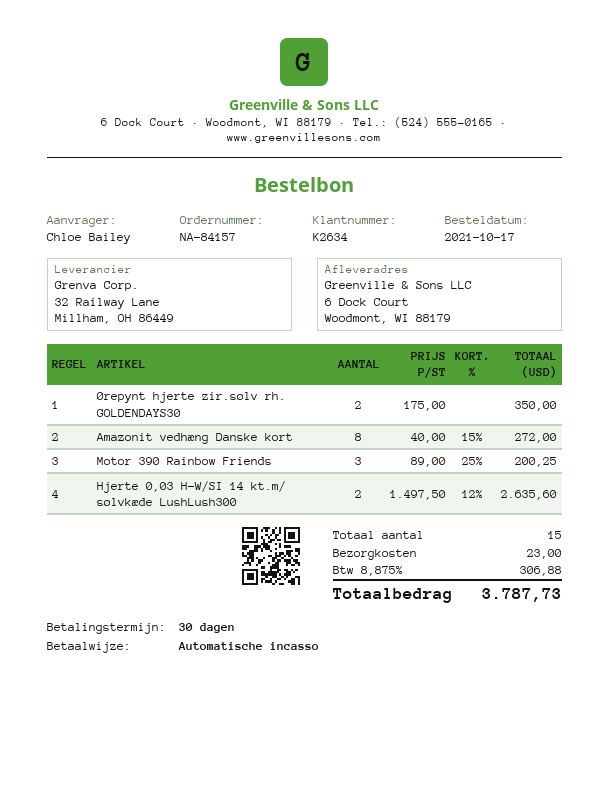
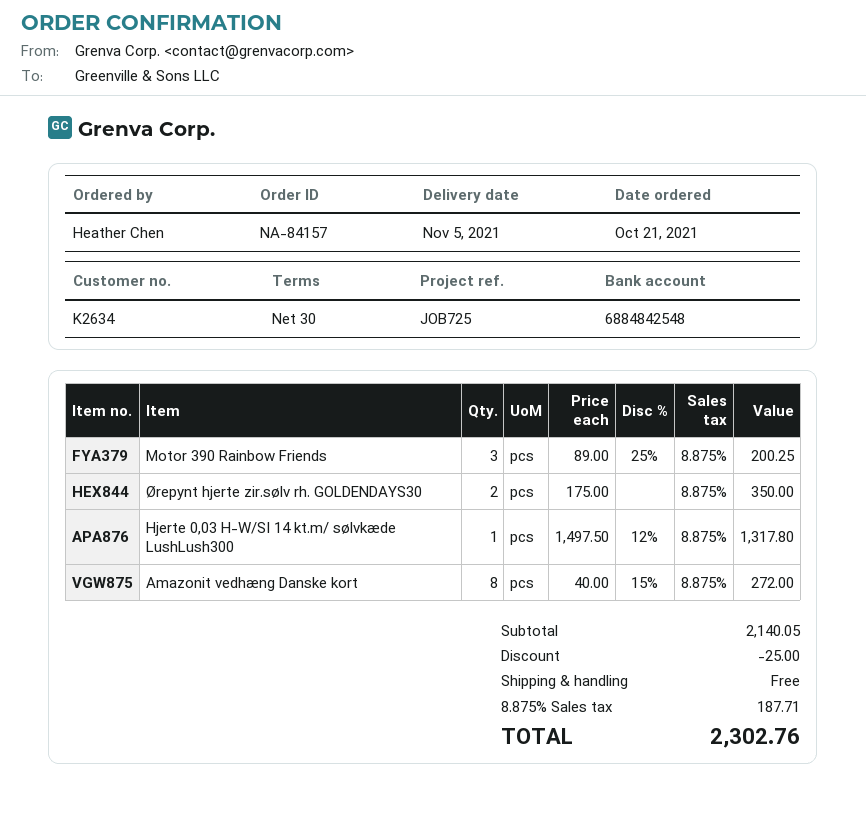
order date: 2021-10-17 -> 2021-10-21
ordered by: Chloe Bailey -> Heather Chen
Hjerte 0,03 H-W/SI 14 kt.m/ sølvkæde LushLush300: 2 x 1497.50 - 12% = 2635.60 -> 1 x 1497.50 - 12% = 1317.80
discount: none -> 25.00
shipping: 23.00 -> 0.00
tax: 8.875% = 306.88 -> 8.875% = 187.71
total: 3787.73 -> 2302.76

